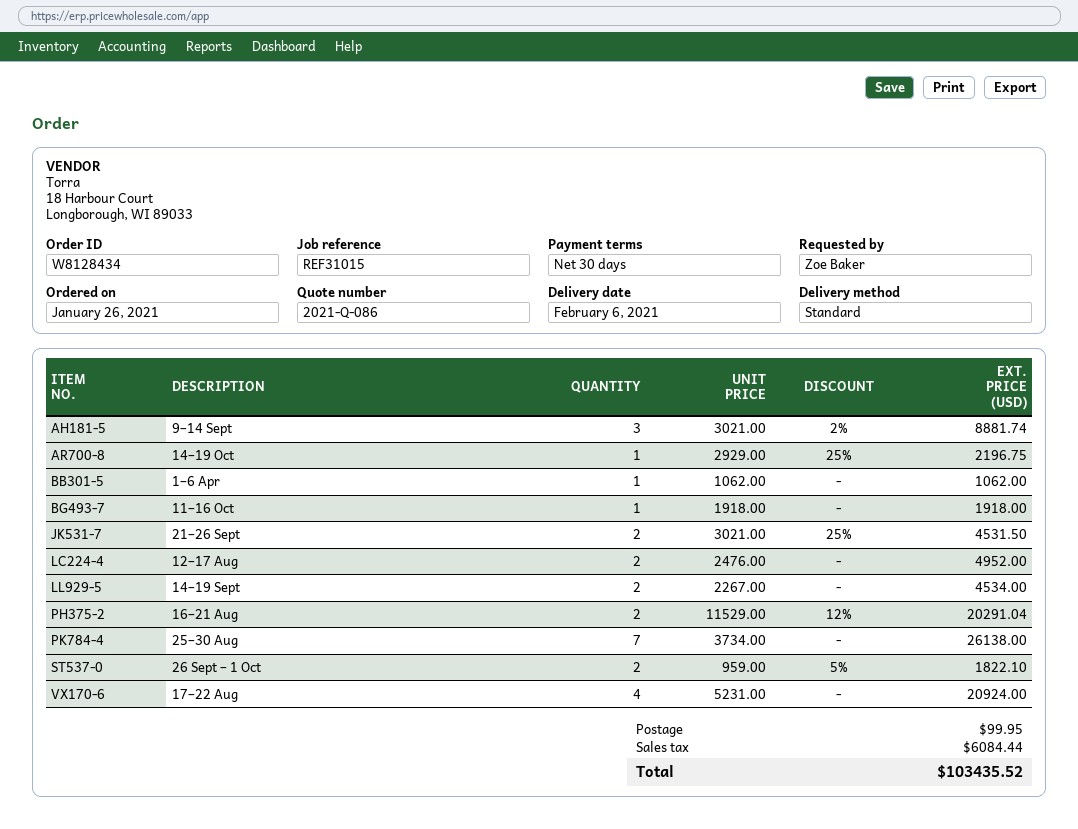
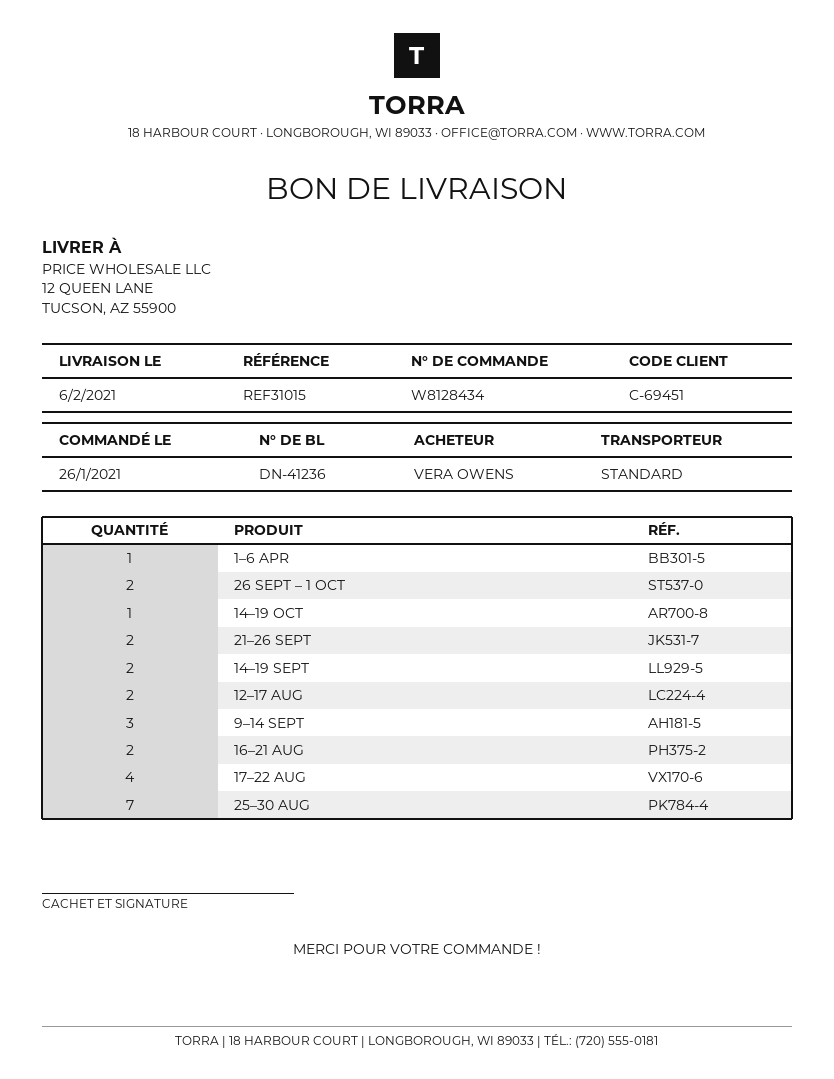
ordered by: Zoe Baker -> VERA OWENS
11–16 Oct: 1 -> none

